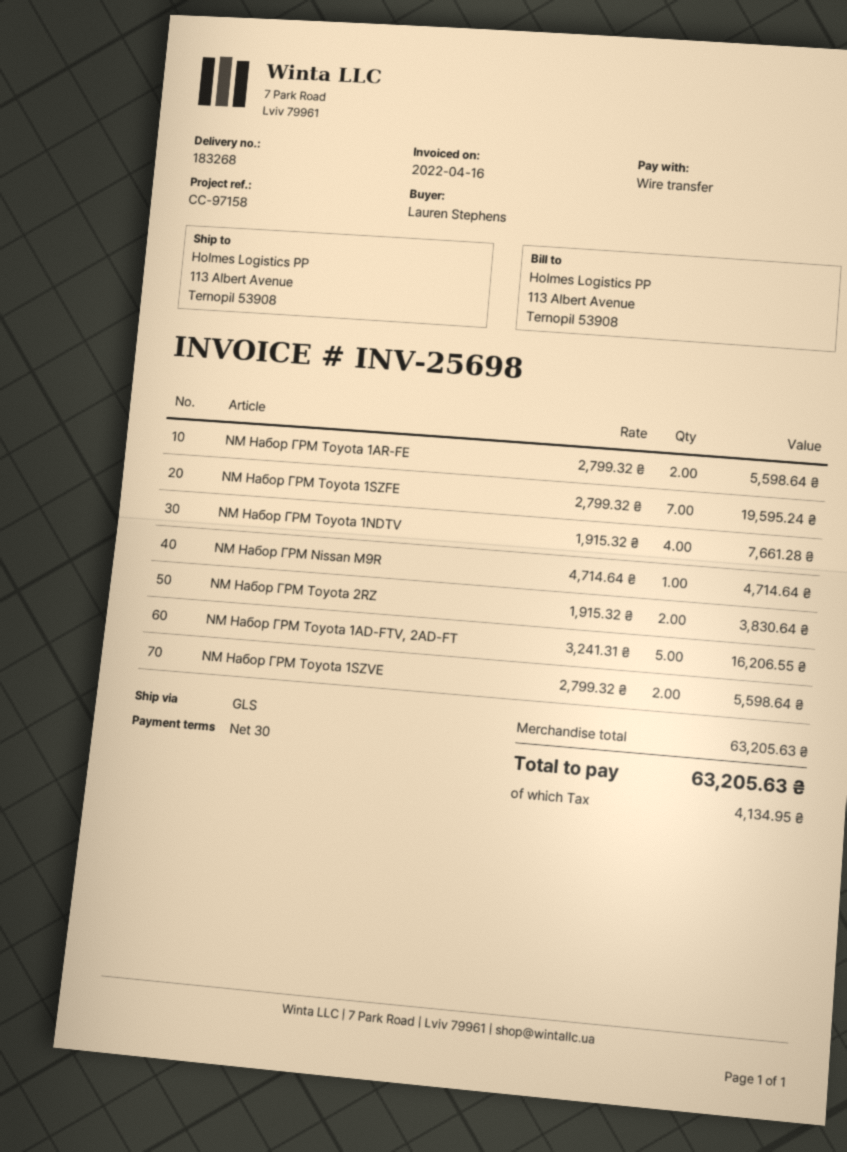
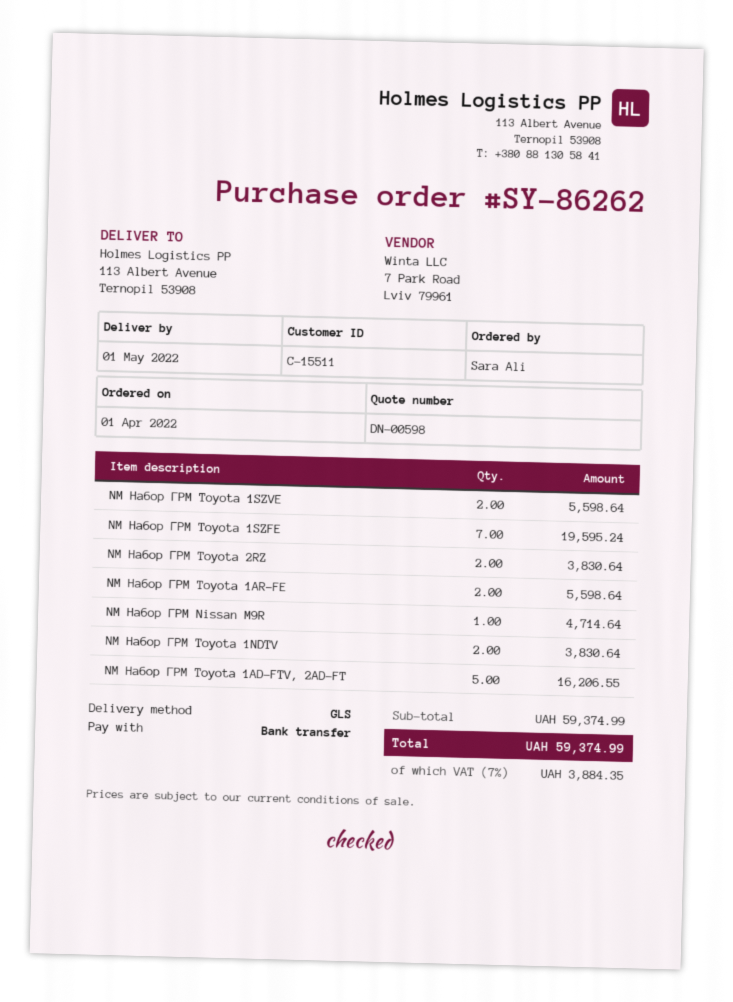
ordered by: Lauren Stephens -> Sara Ali
NM Набор ГРМ Toyota 1NDTV: 4 for 7661.28 -> 2 for 3830.64
subtotal: 63205.63 -> 59374.99
tax: 4134.95 -> 3884.35
total: 63205.63 -> 59374.99

